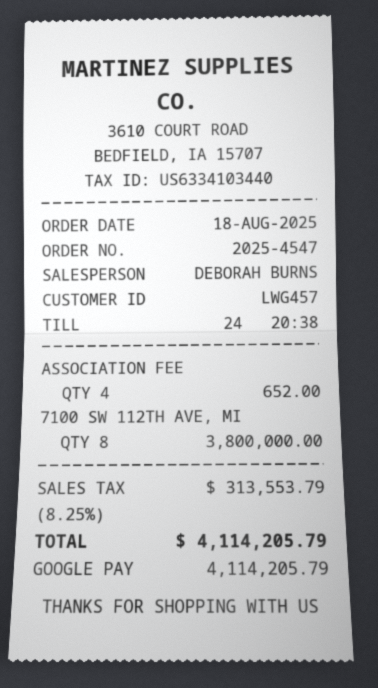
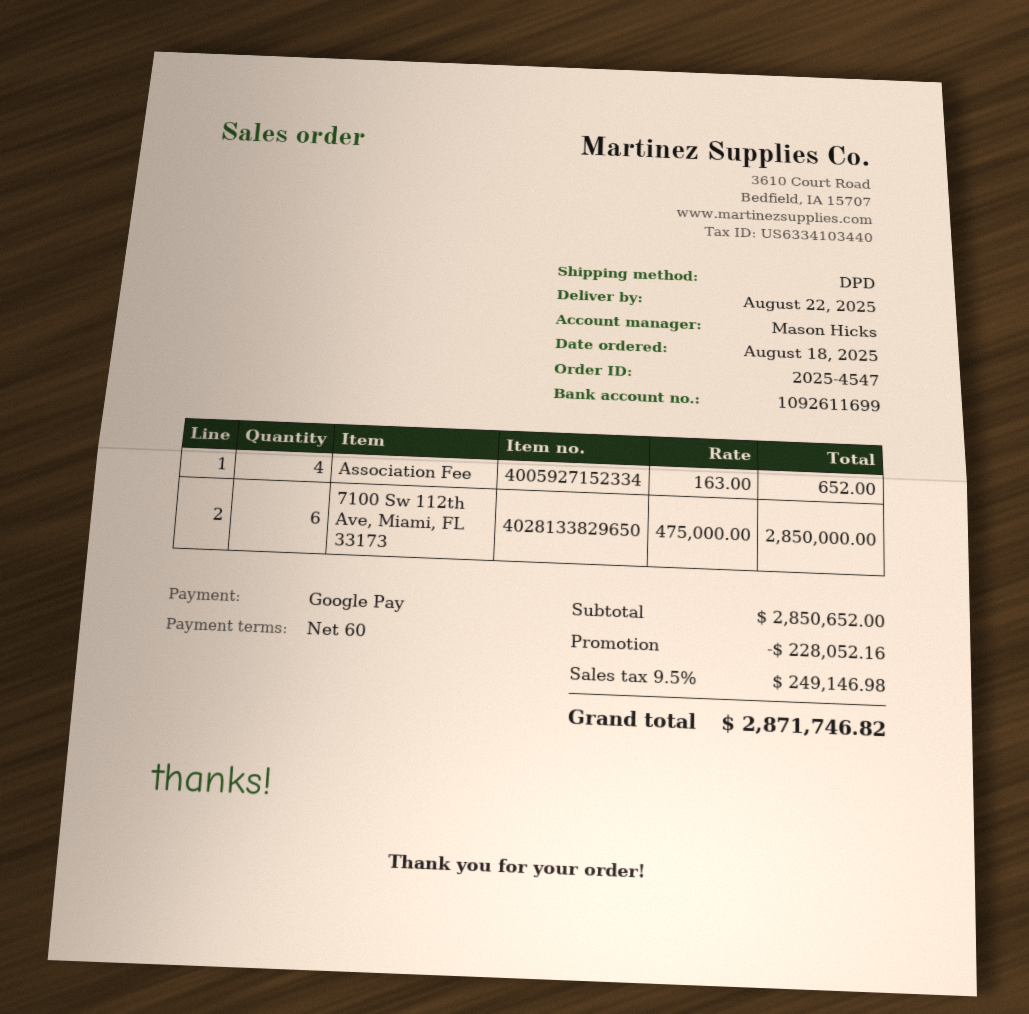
sales rep: DEBORAH BURNS -> Mason Hicks
7100 SW 112TH AVE, MI: 8 for 3800000.00 -> 6 for 2850000.00
discount: none -> 228052.16
tax: 8.25% = 313553.79 -> 9.5% = 249146.98
total: 4114205.79 -> 2871746.82

